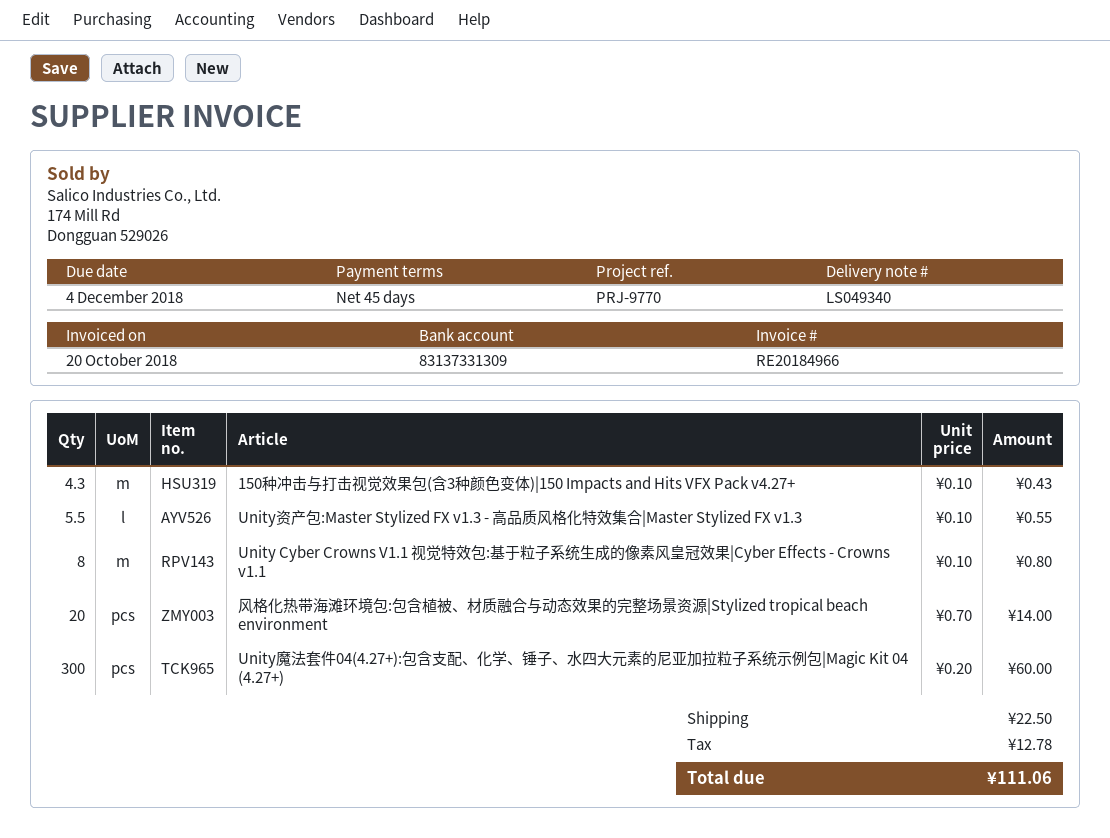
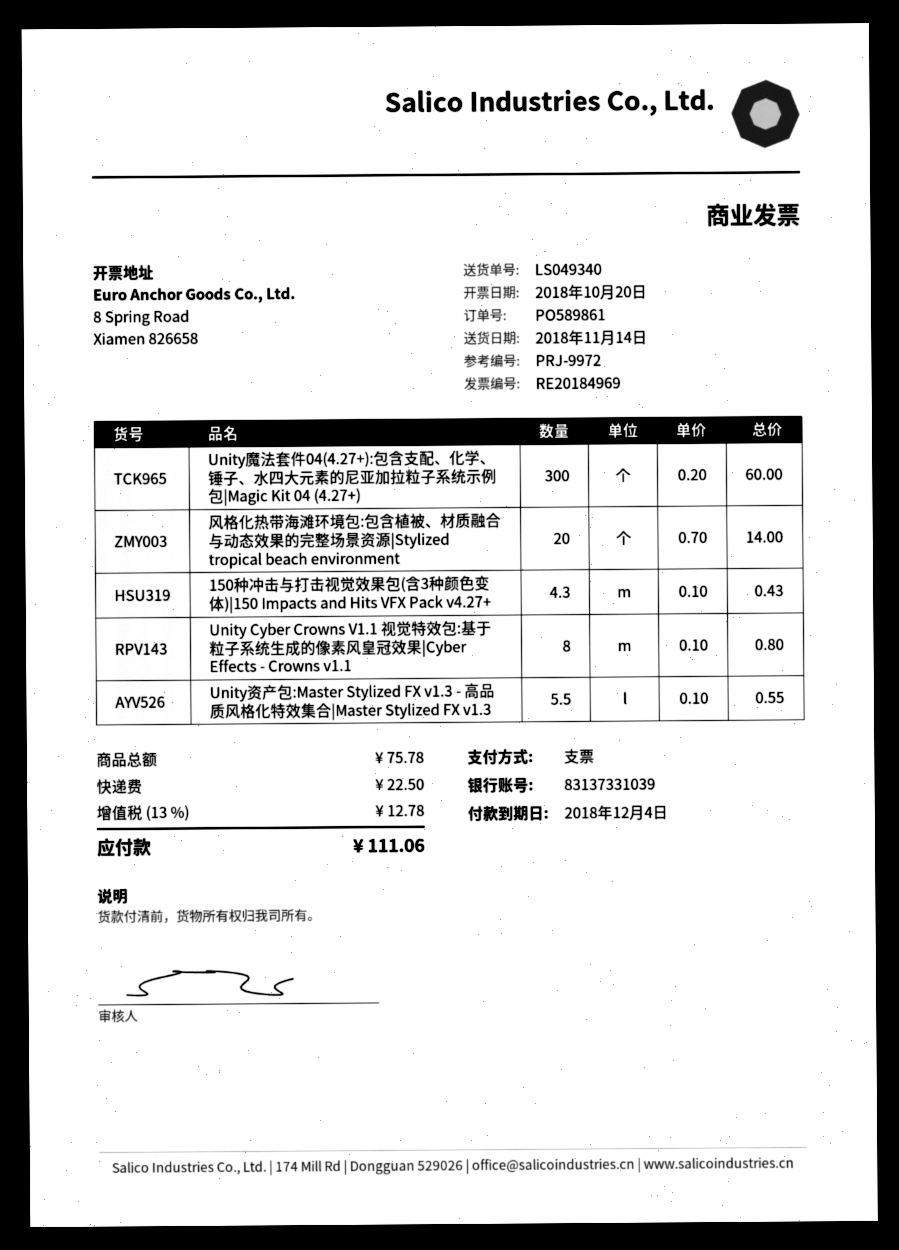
invoice number: RE20184966 -> RE20184969
reference: PRJ-9770 -> PRJ-9972
bank account: 83137331309 -> 83137331039

